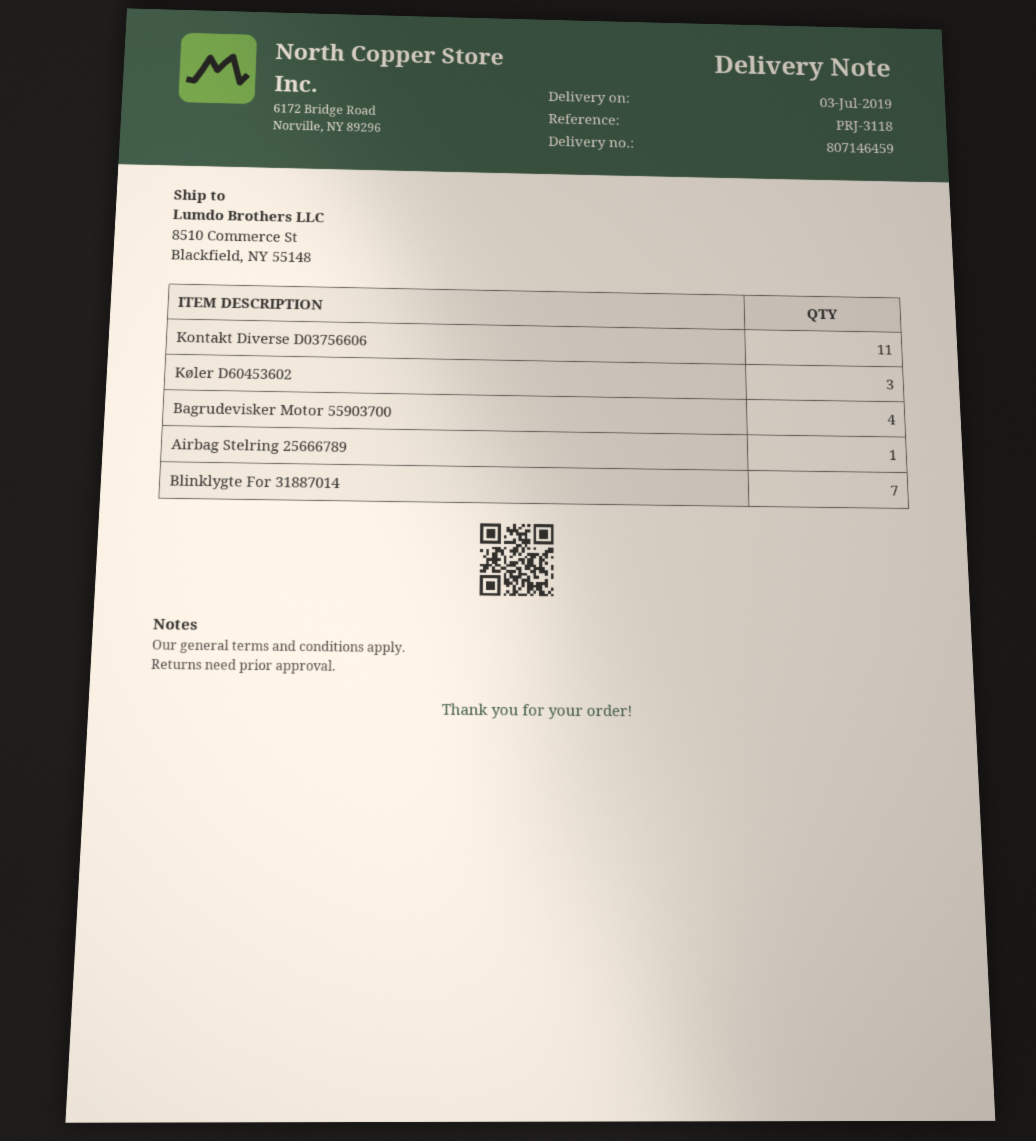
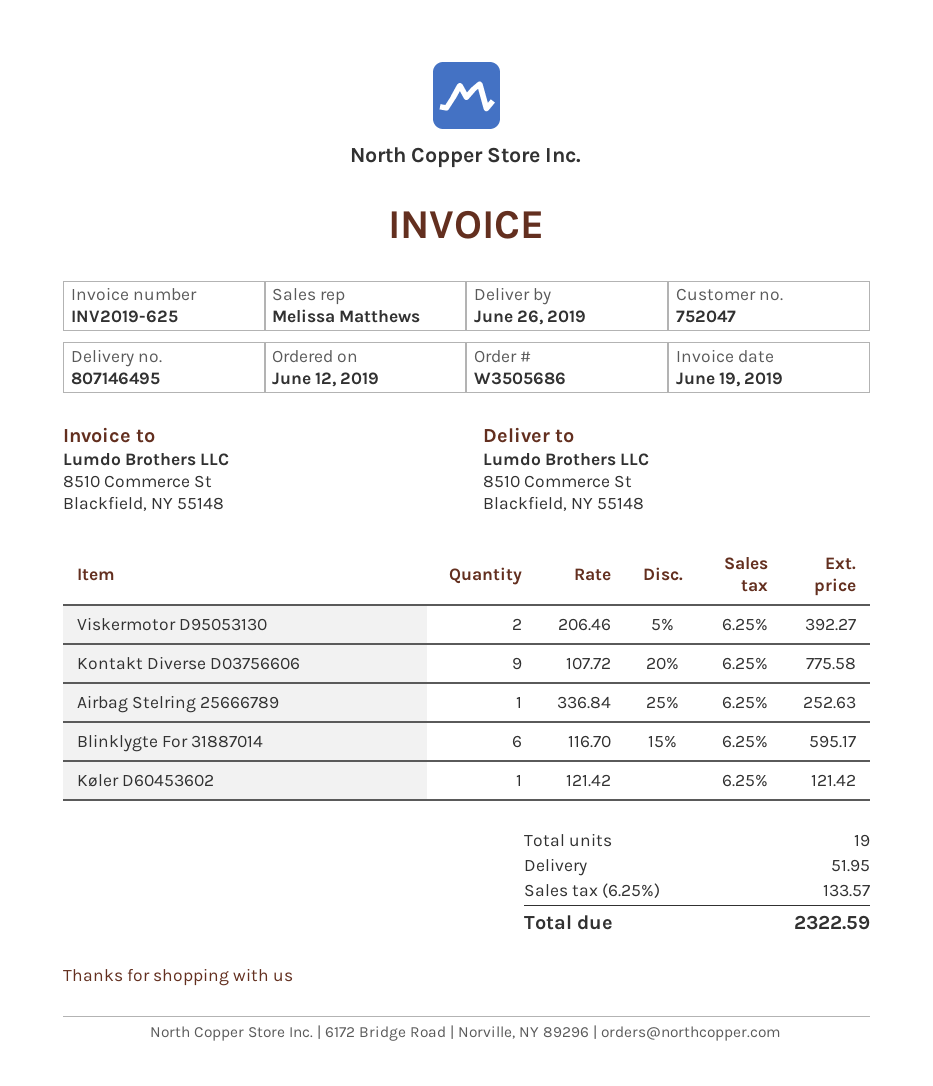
delivery note number: 807146459 -> 807146495
delivery date: 2019-07-03 -> 2019-06-26
Kontakt Diverse D03756606: 11 -> 9
Køler D60453602: 3 -> 1
Bagrudevisker Motor 55903700: 4 -> none
Blinklygte For 31887014: 7 -> 6
Viskermotor D95053130: none -> 2

